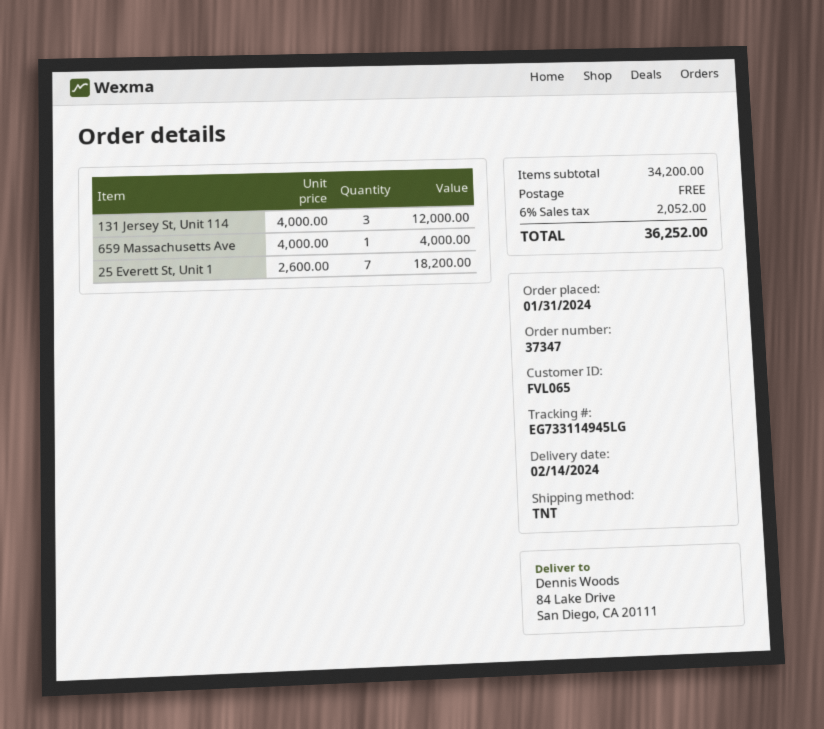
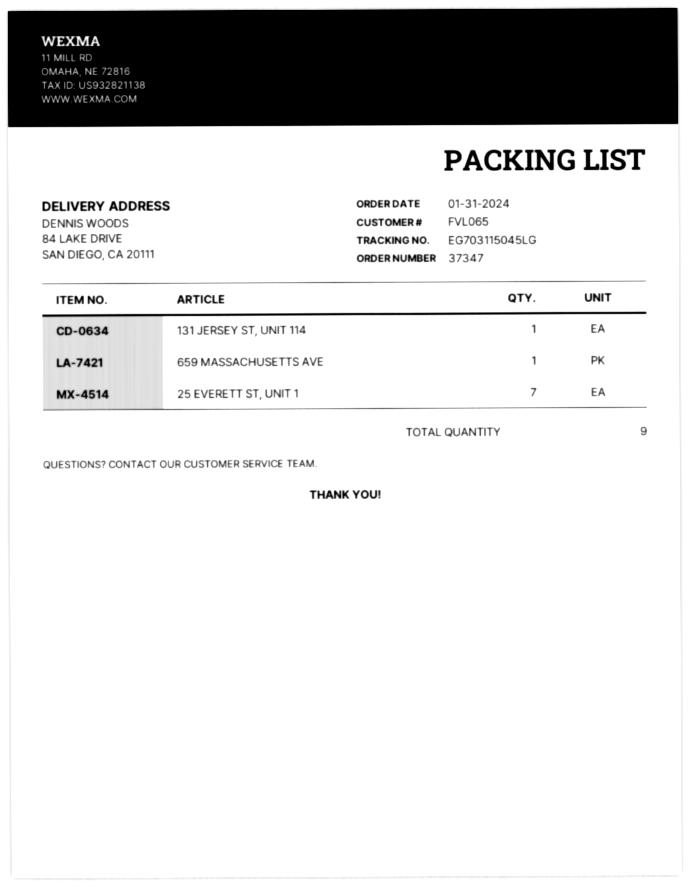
tracking number: EG733114945LG -> EG703115045LG
131 Jersey St, Unit 114: 3 -> 1

